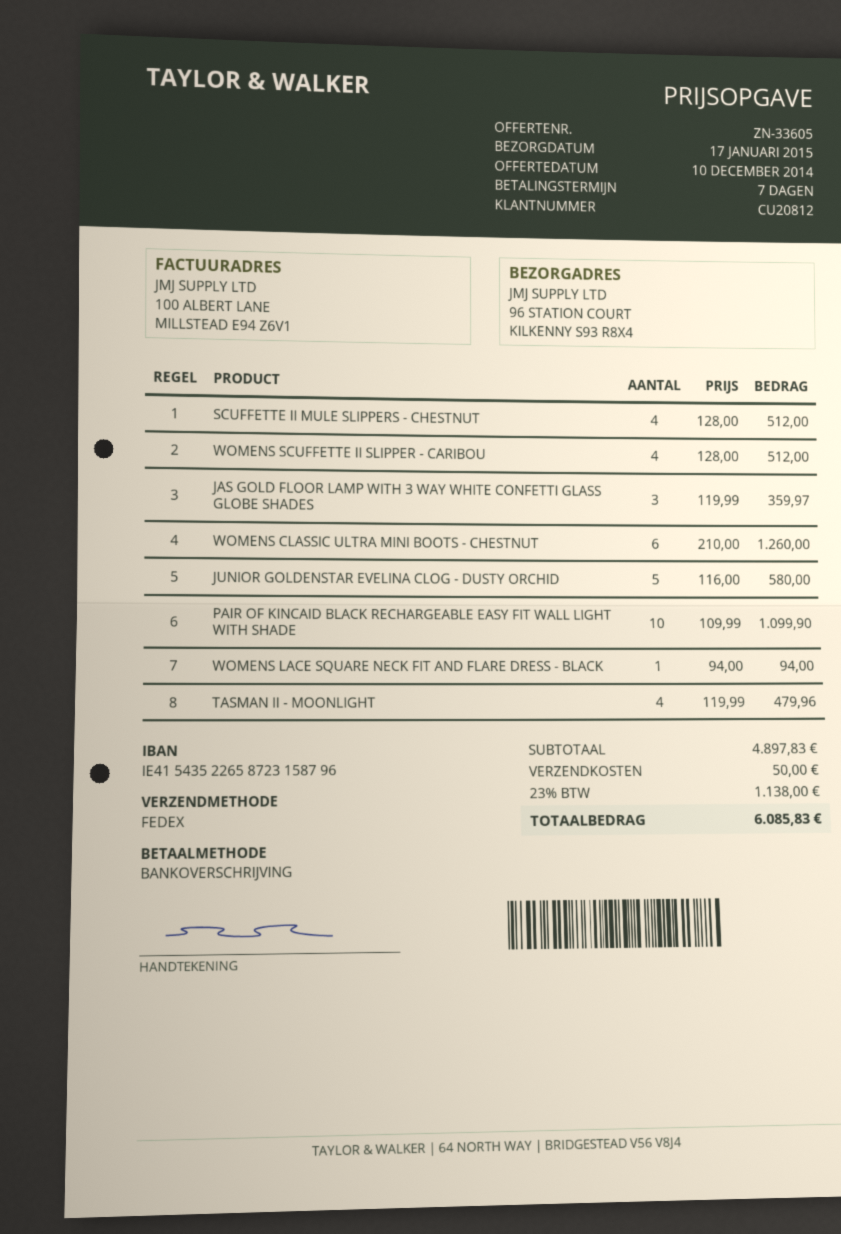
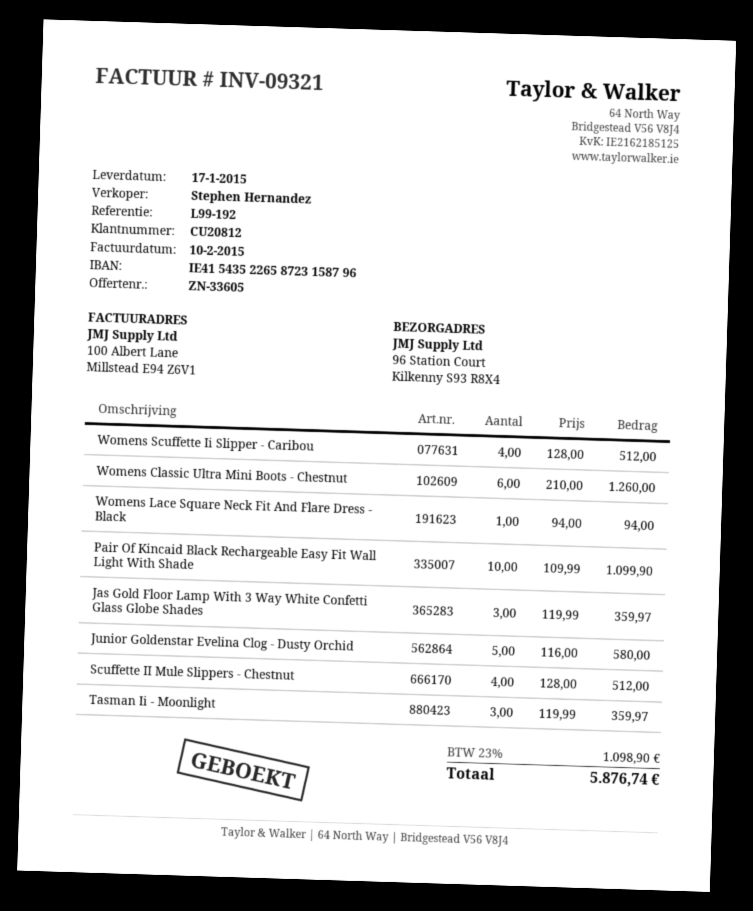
TASMAN II - MOONLIGHT: 4 x 119.99 = 479.96 -> 3 x 119.99 = 359.97
shipping: 50.00 -> none
tax: 23% = 1138.00 -> 23% = 1098.90
total: 6085.83 -> 5876.74

